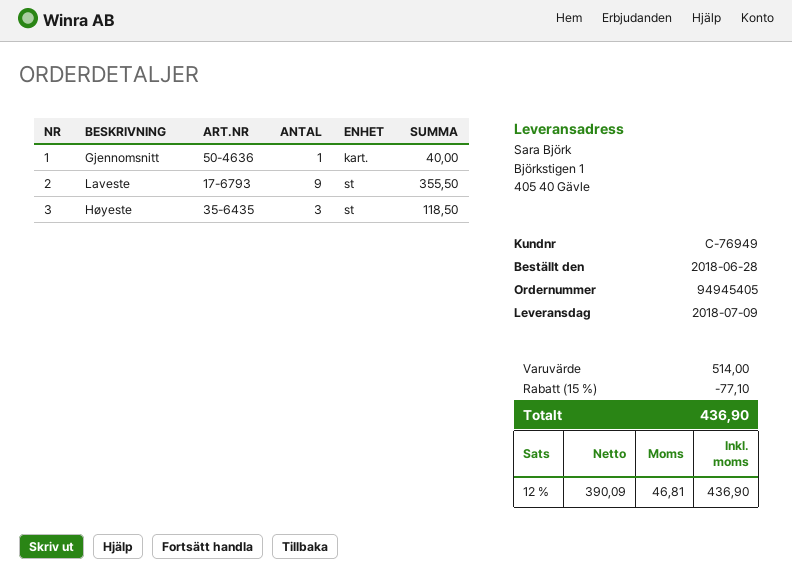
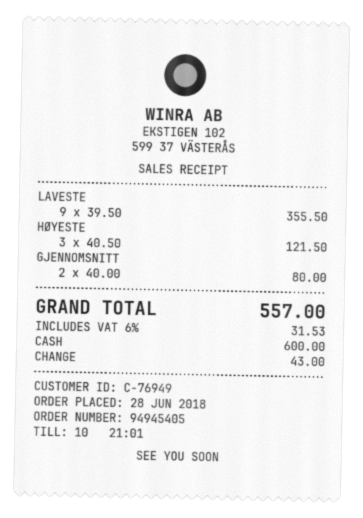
Gjennomsnitt: 1 for 40.00 -> 2 for 80.00
Høyeste: 3 for 118.50 -> 3 for 121.50
discount: 15% = 77.10 -> none
tax: 12% = 46.81 -> 6% = 31.53
total: 436.90 -> 557.00

